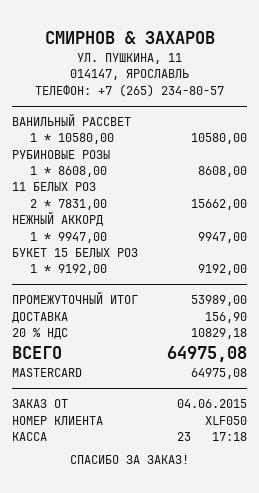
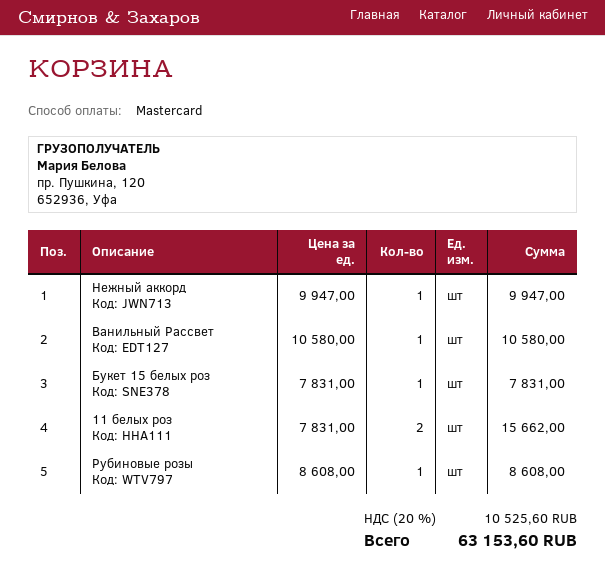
БУКЕТ 15 БЕЛЫХ РОЗ: 1 x 9192.00 = 9192.00 -> 1 x 7831.00 = 7831.00
shipping: 156.90 -> none
tax: 20% = 10829.18 -> 20% = 10525.60
total: 64975.08 -> 63153.60

